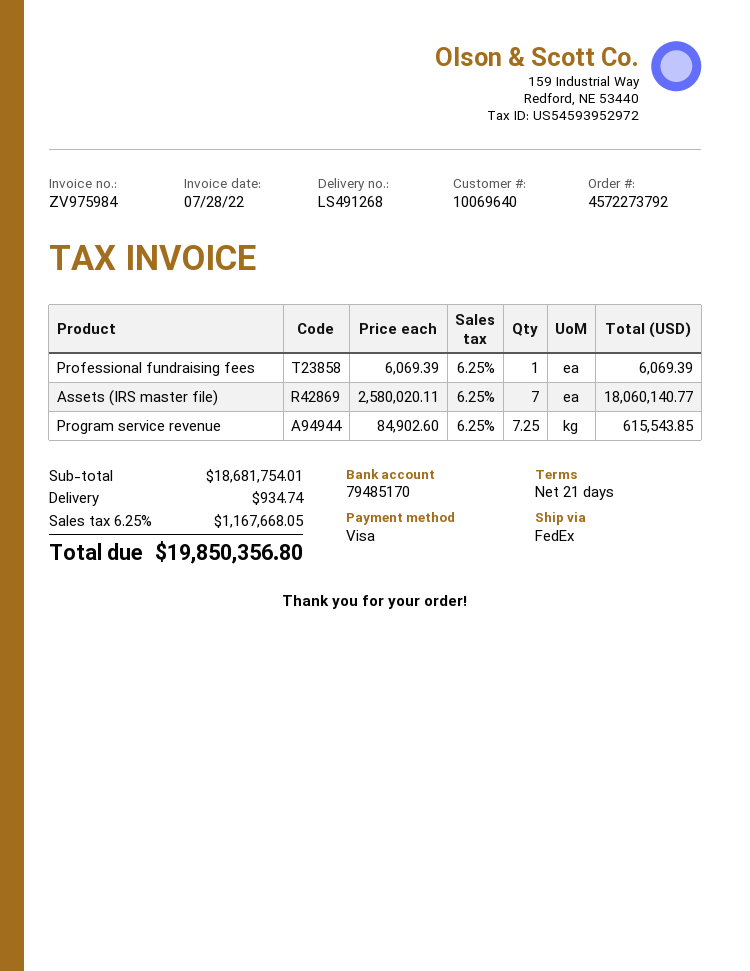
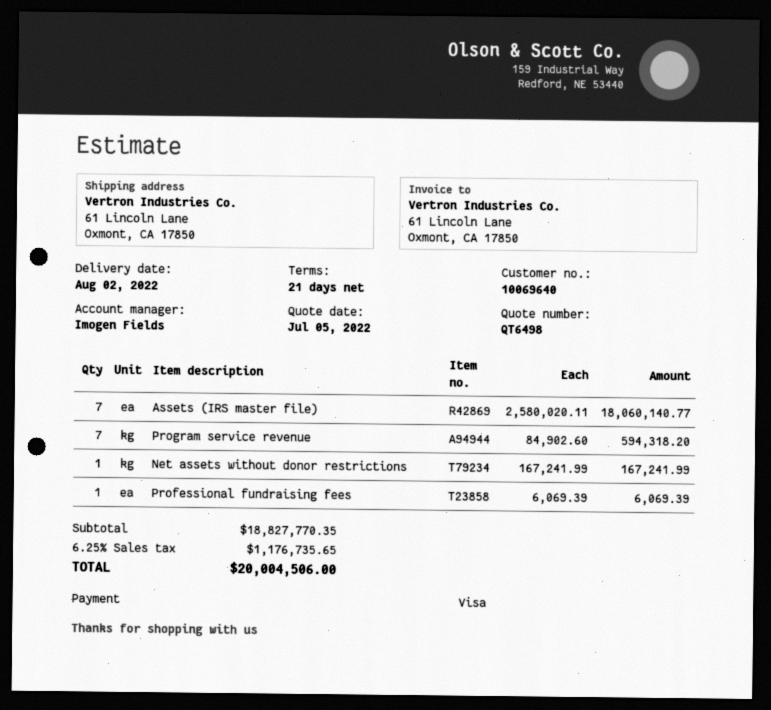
Program service revenue: 7.25 x 84902.60 = 615543.85 -> 7 x 84902.60 = 594318.20
Net assets without donor restrictions: none -> 1 x 167241.99 = 167241.99
subtotal: 18681754.01 -> 18827770.35
shipping: 934.74 -> none
tax: 6.25% = 1167668.05 -> 6.25% = 1176735.65
total: 19850356.80 -> 20004506.00

